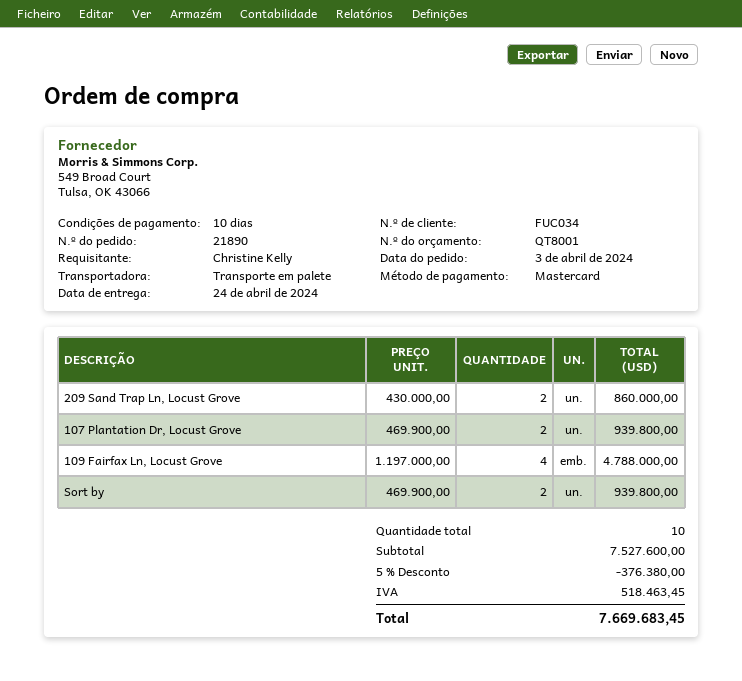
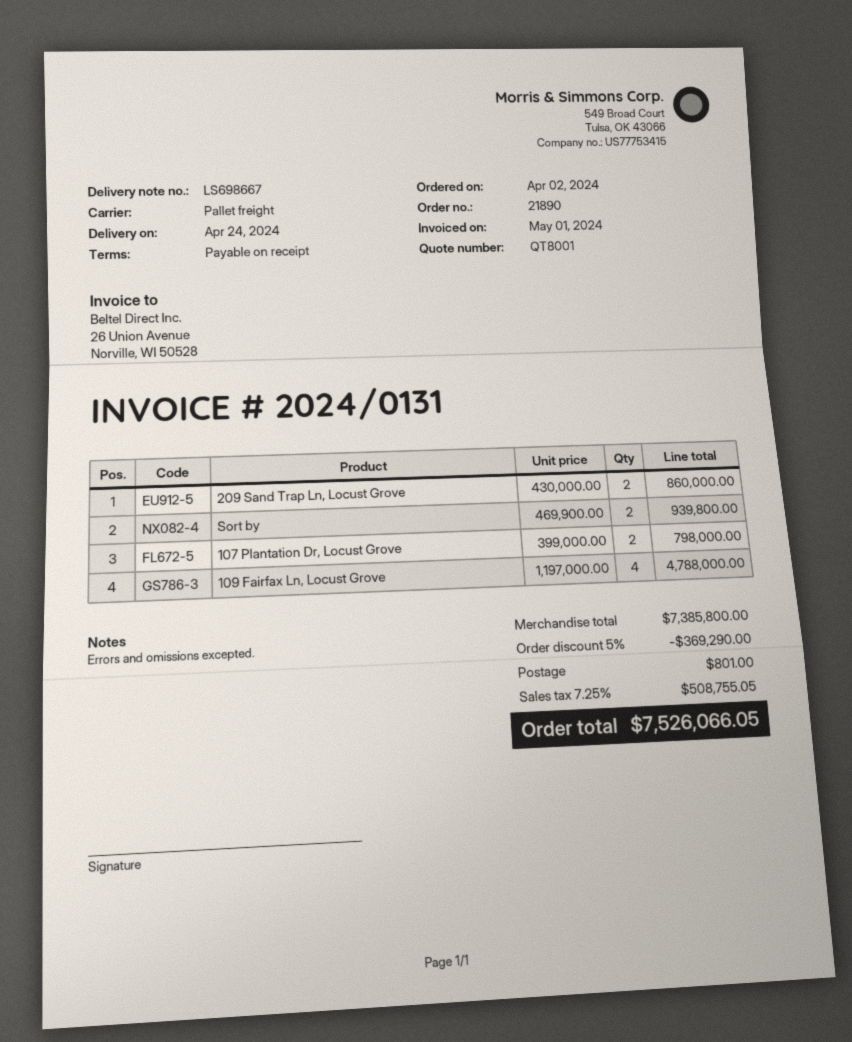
order date: 2024-04-03 -> 2024-04-02
payment terms: 10 days -> on receipt
107 Plantation Dr, Locust Grove: 2 x 469900.00 = 939800.00 -> 2 x 399000.00 = 798000.00
subtotal: 7527600.00 -> 7385800.00
discount: 5% = 376380.00 -> 5% = 369290.00
shipping: none -> 801.00
tax: 518463.45 -> 508755.05
total: 7669683.45 -> 7526066.05

